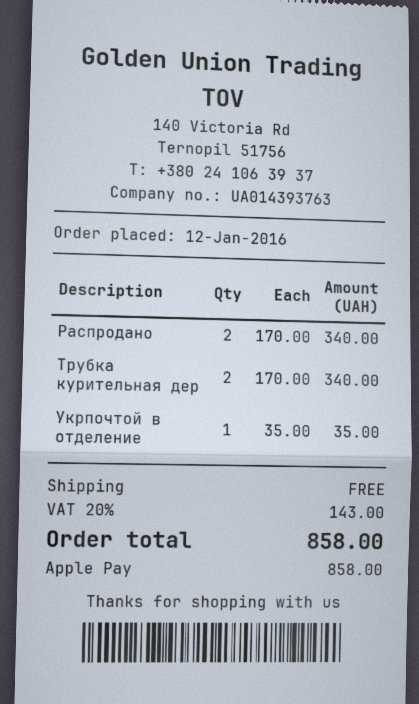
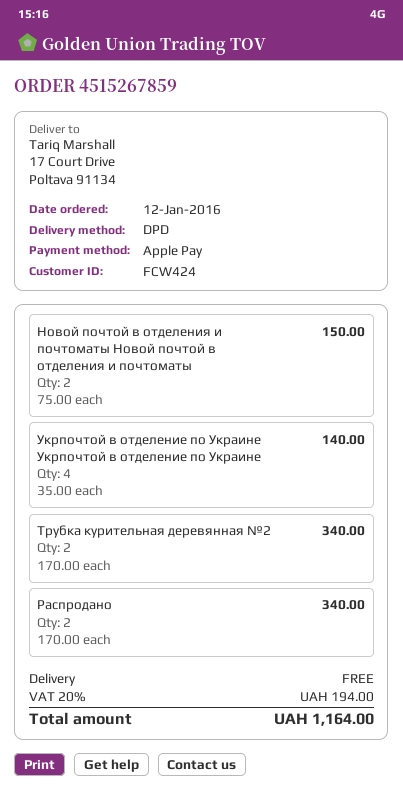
Укрпочтой в отделение: 1 x 35.00 = 35.00 -> 4 x 35.00 = 140.00
Новой почтой в отделения и почтоматы Новой почтой в отделения и почтоматы: none -> 2 x 75.00 = 150.00
tax: 20% = 143.00 -> 20% = 194.00
total: 858.00 -> 1164.00

